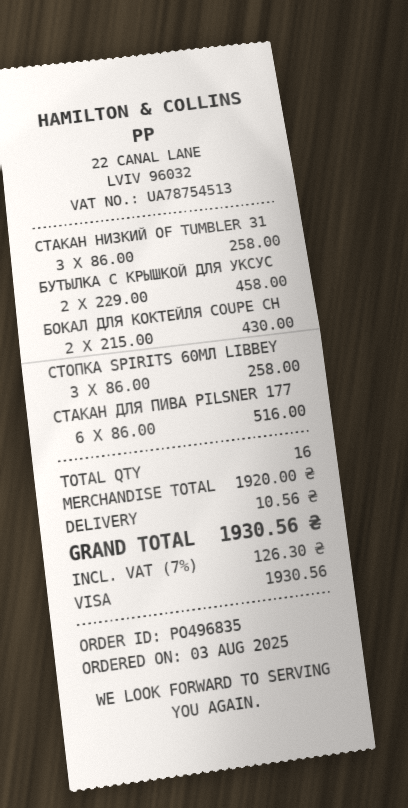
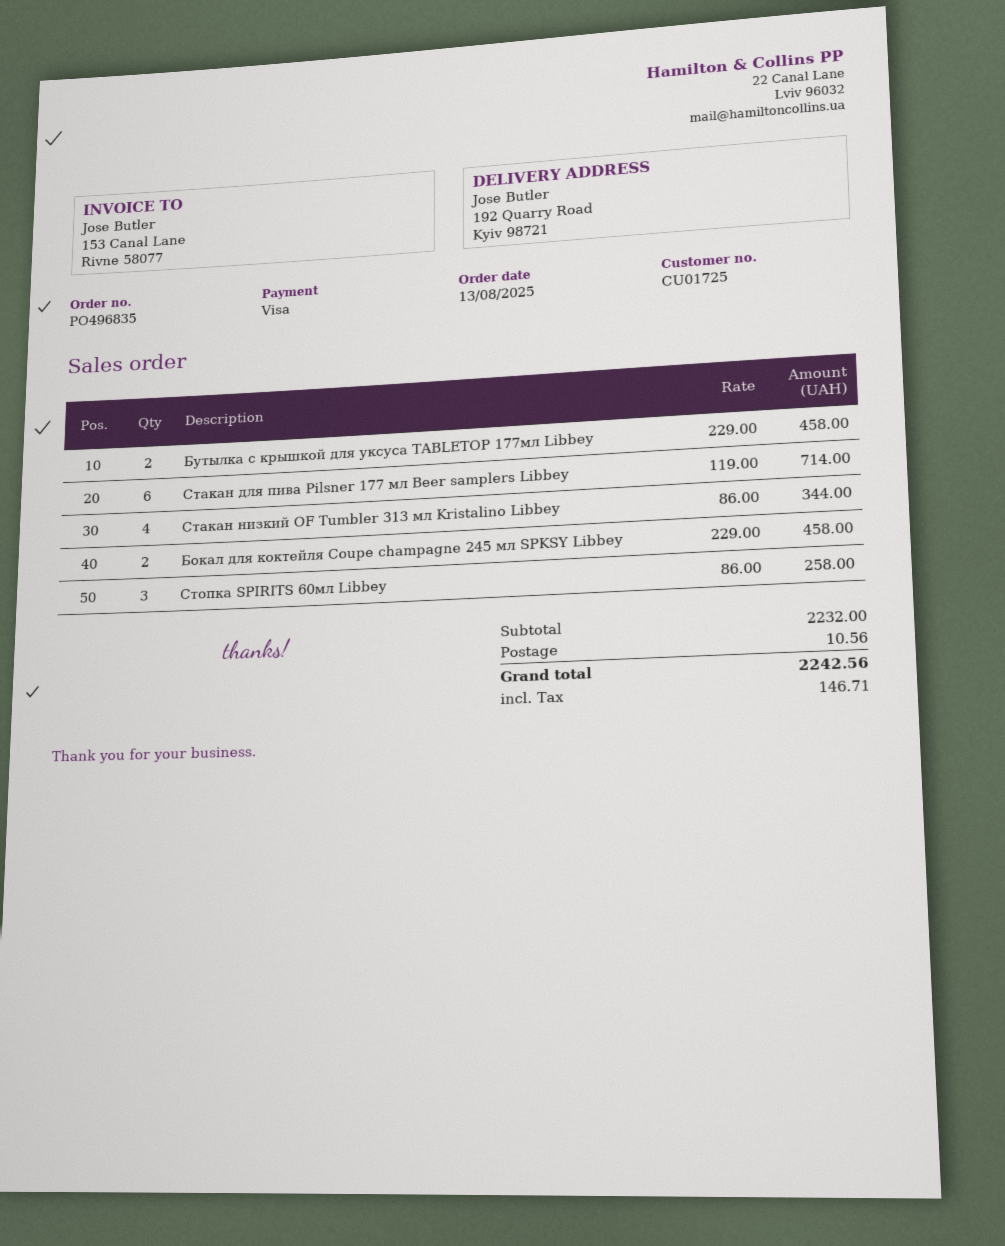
order date: 2025-08-03 -> 2025-08-13
СТАКАН НИЗКИЙ OF TUMBLER 31: 3 x 86.00 = 258.00 -> 4 x 86.00 = 344.00
БОКАЛ ДЛЯ КОКТЕЙЛЯ COUPE CH: 2 x 215.00 = 430.00 -> 2 x 229.00 = 458.00
СТАКАН ДЛЯ ПИВА PILSNER 177: 6 x 86.00 = 516.00 -> 6 x 119.00 = 714.00
subtotal: 1920.00 -> 2232.00
tax: 126.30 -> 146.71
total: 1930.56 -> 2242.56

